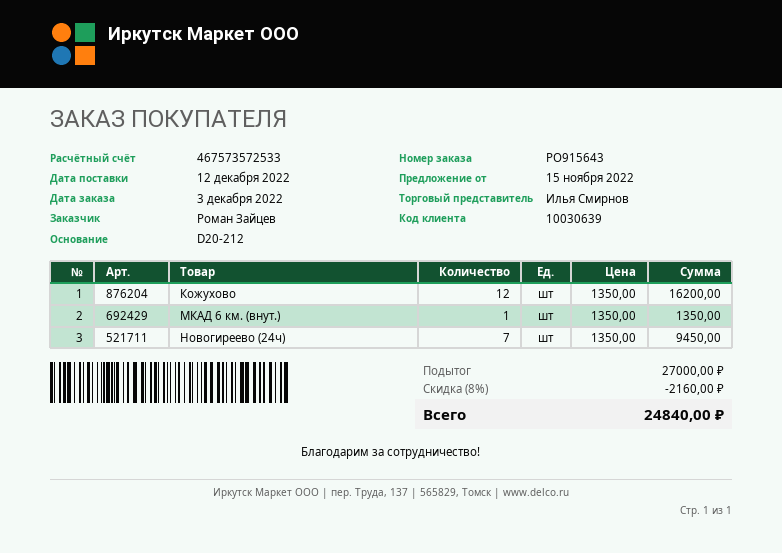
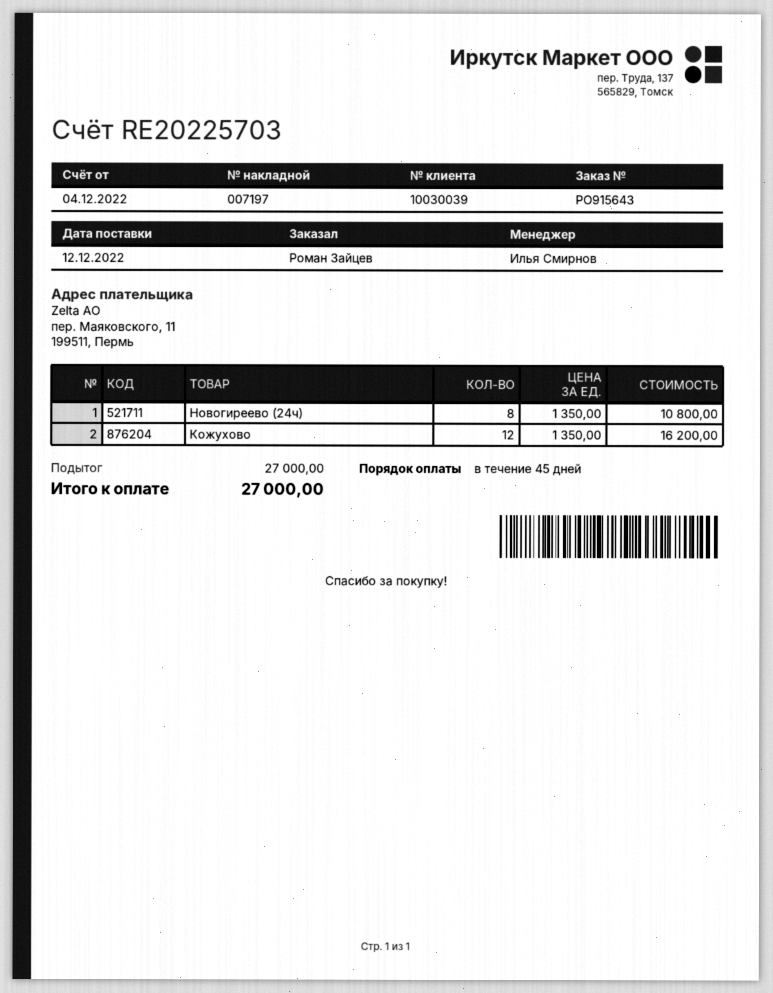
customer number: 10030639 -> 10030039
МКАД 6 км. (внут.): 1 x 1350.00 = 1350.00 -> none
Новогиреево (24ч): 7 x 1350.00 = 9450.00 -> 8 x 1350.00 = 10800.00
discount: 8% = 2160.00 -> none
total: 24840.00 -> 27000.00

